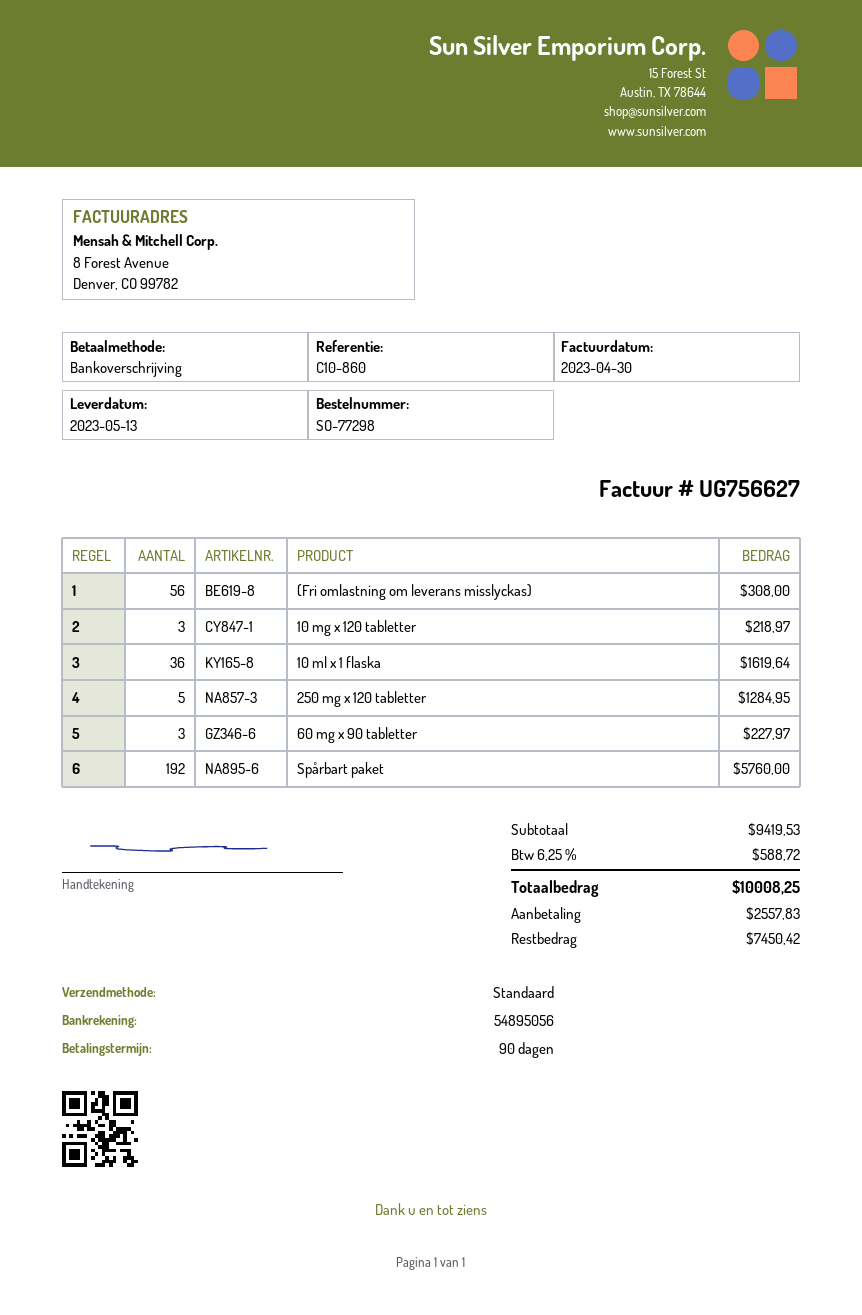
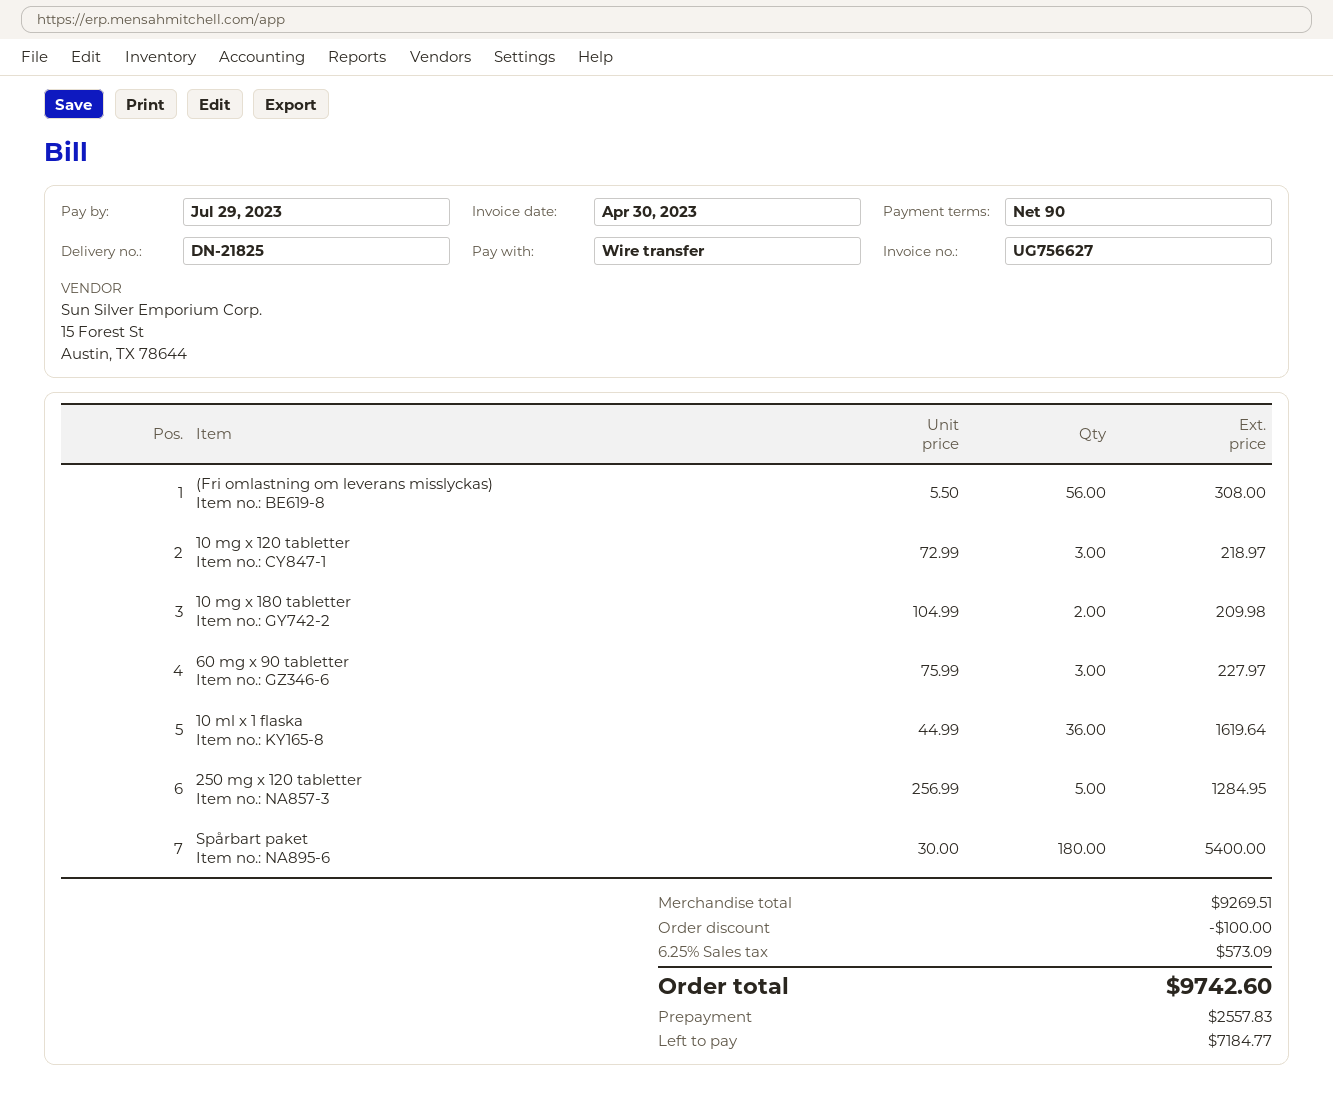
Spårbart paket: 192 for 5760.00 -> 180 for 5400.00
10 mg x 180 tabletter: none -> 2 for 209.98
subtotal: 9419.53 -> 9269.51
discount: none -> 100.00
tax: 6.25% = 588.72 -> 6.25% = 573.09
total: 10008.25 -> 9742.60
balance: 7450.42 -> 7184.77

